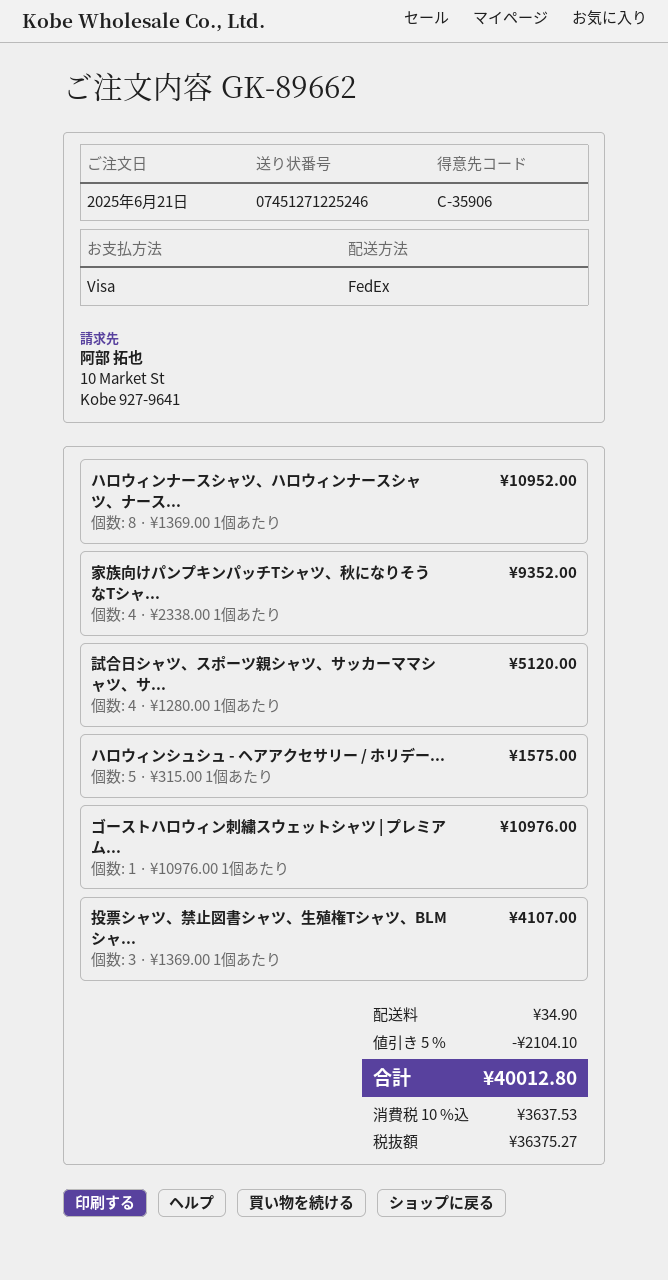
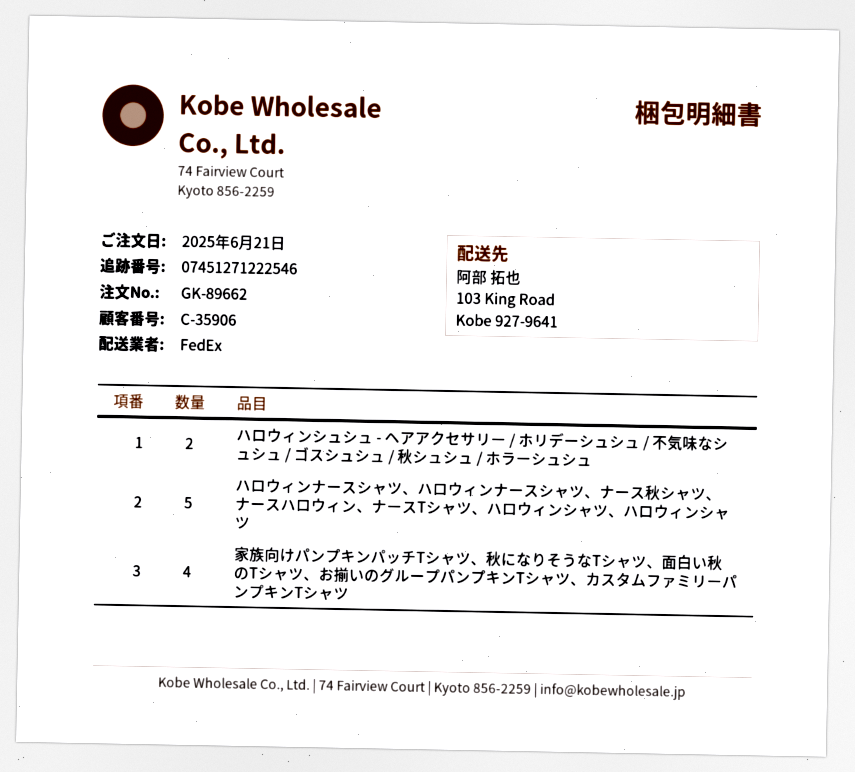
tracking number: 07451271225246 -> 07451271222546
ハロウィンナースシャツ、ハロウィンナースシャツ、ナース...: 8 -> 5
試合日シャツ、スポーツ親シャツ、サッカーママシャツ、サ...: 4 -> none
ハロウィンシュシュ - ヘアアクセサリー / ホリデー...: 5 -> 2
ゴーストハロウィン刺繍スウェットシャツ | プレミアム...: 1 -> none
投票シャツ、禁止図書シャツ、生殖権Tシャツ、BLMシャ...: 3 -> none

